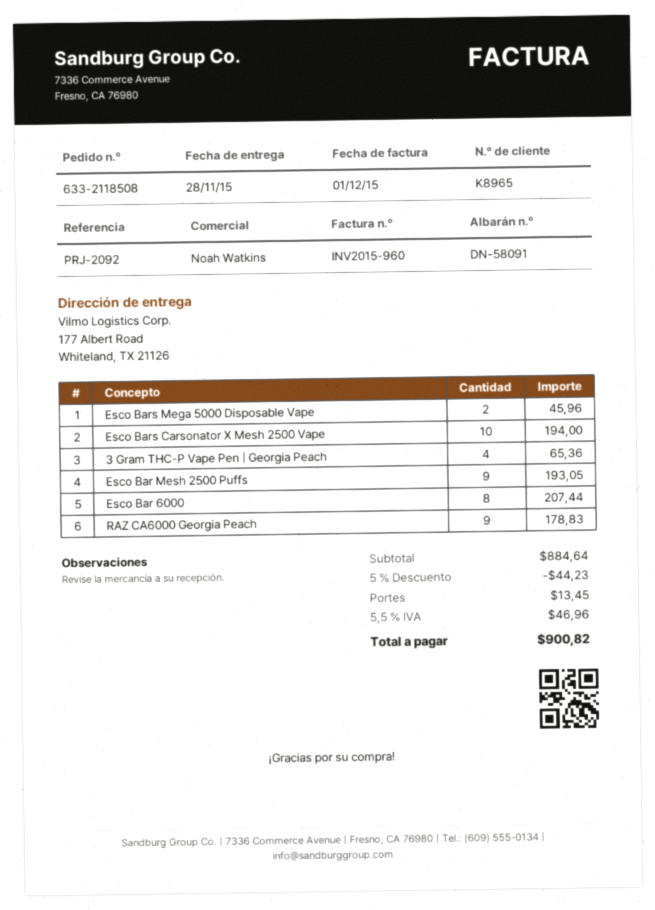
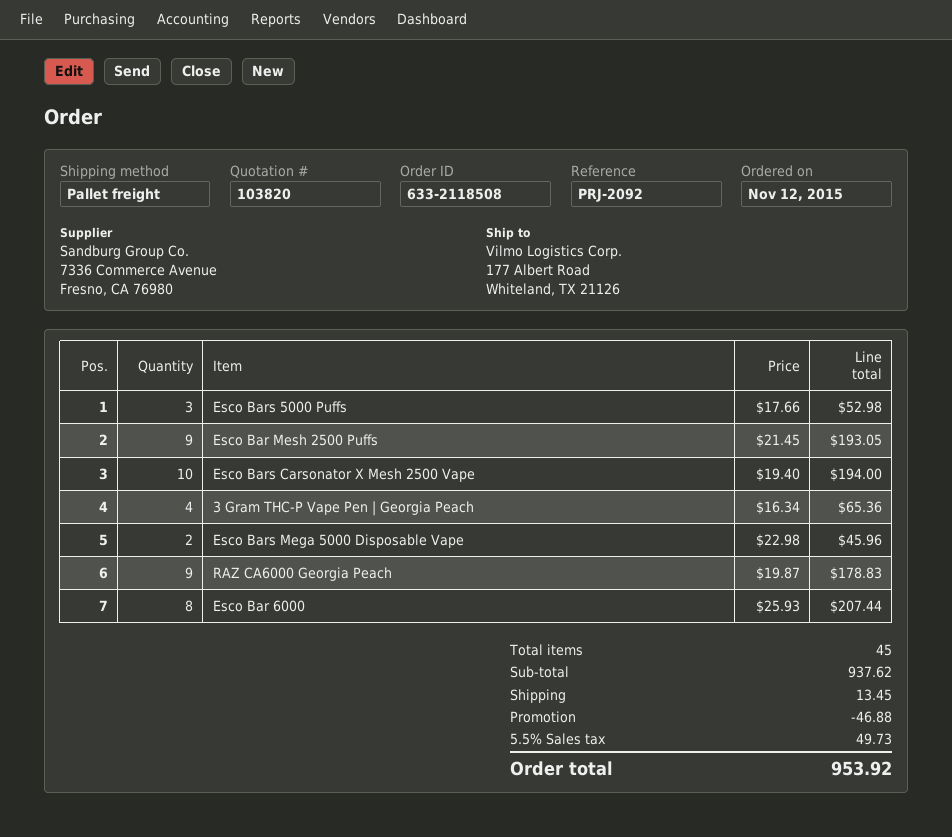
Esco Bars 5000 Puffs: none -> 3 for 52.98
subtotal: 884.64 -> 937.62
discount: 44.23 -> 46.88
tax: 5.5% = 46.96 -> 5.5% = 49.73
total: 900.82 -> 953.92

